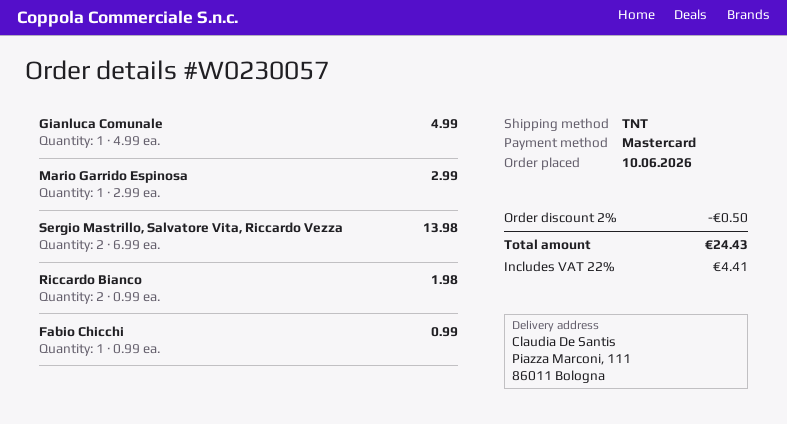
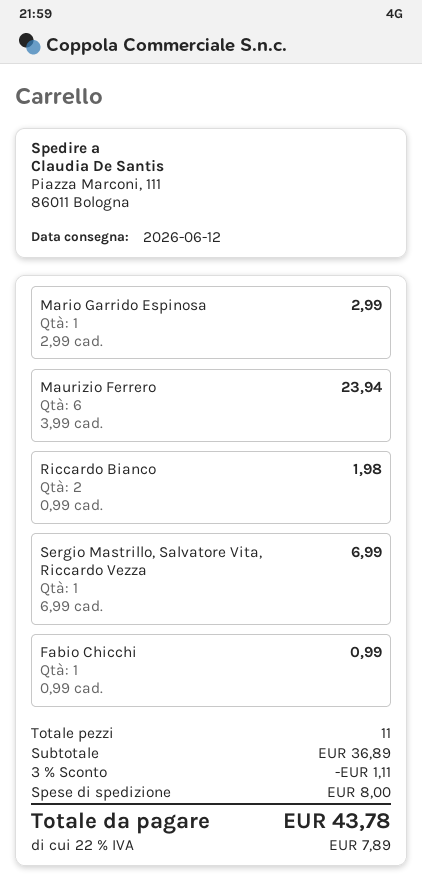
Gianluca Comunale: 1 x 4.99 = 4.99 -> none
Sergio Mastrillo, Salvatore Vita, Riccardo Vezza: 2 x 6.99 = 13.98 -> 1 x 6.99 = 6.99
Maurizio Ferrero: none -> 6 x 3.99 = 23.94
discount: 2% = 0.50 -> 3% = 1.11
shipping: none -> 8.00
tax: 22% = 4.41 -> 22% = 7.89
total: 24.43 -> 43.78

